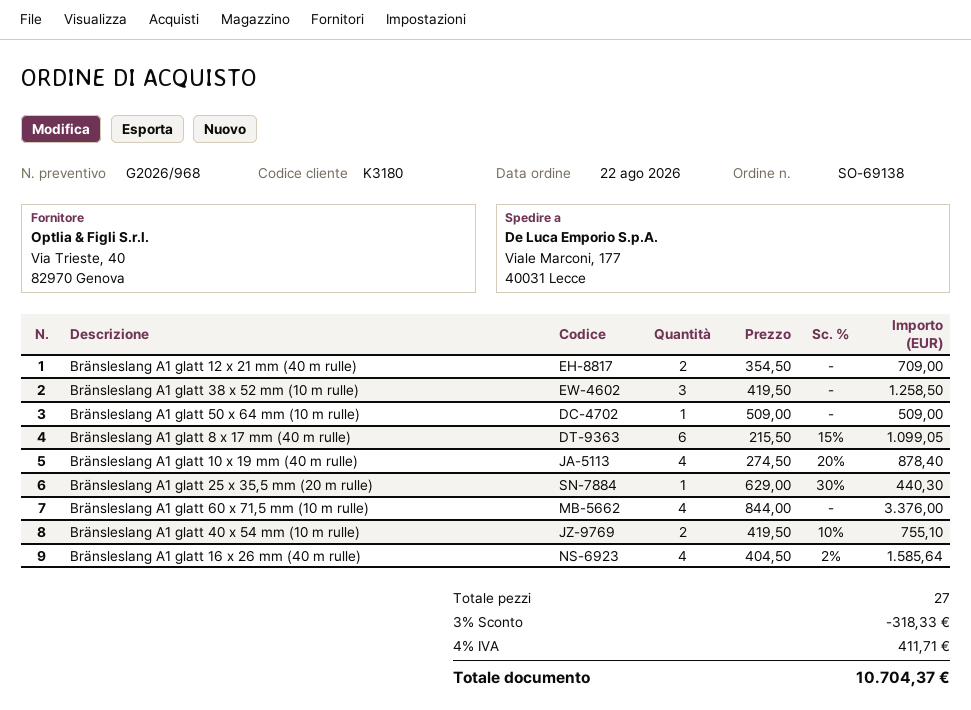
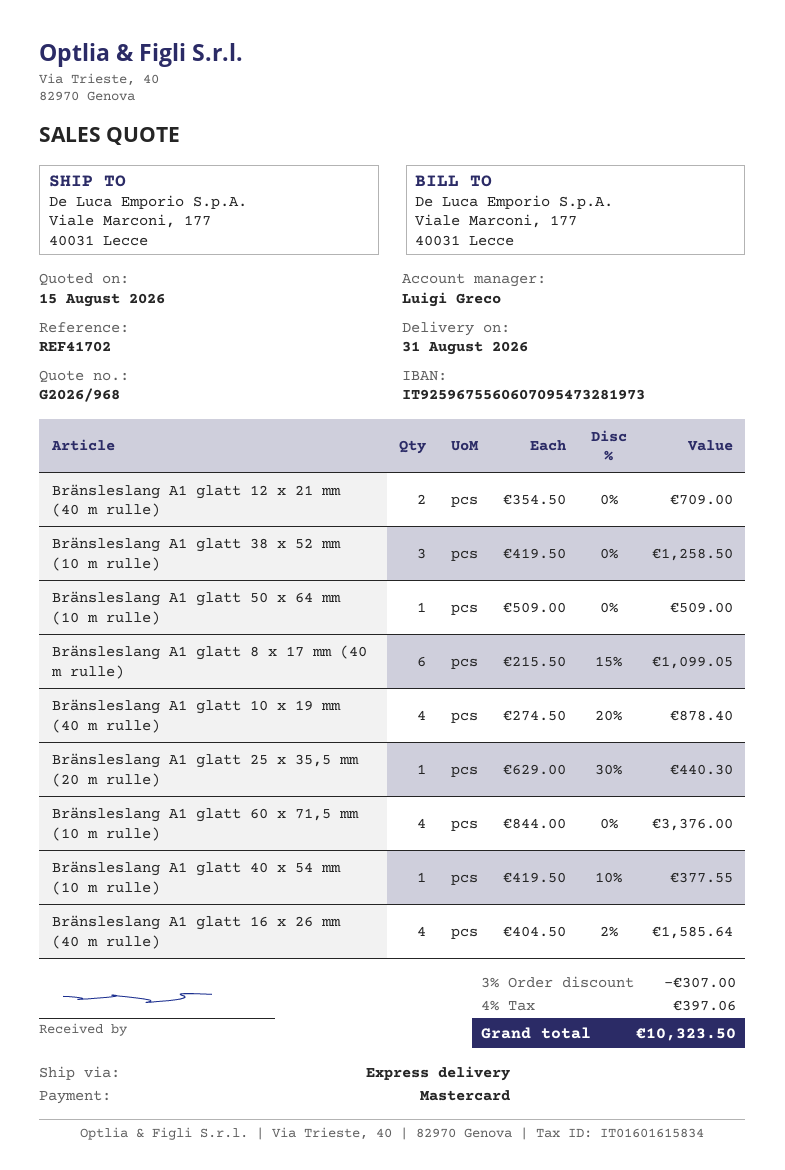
Bränsleslang A1 glatt 40 x 54 mm (10 m rulle): 2 x 419.50 - 10% = 755.10 -> 1 x 419.50 - 10% = 377.55
discount: 3% = 318.33 -> 3% = 307.00
tax: 4% = 411.71 -> 4% = 397.06
total: 10704.37 -> 10323.50

